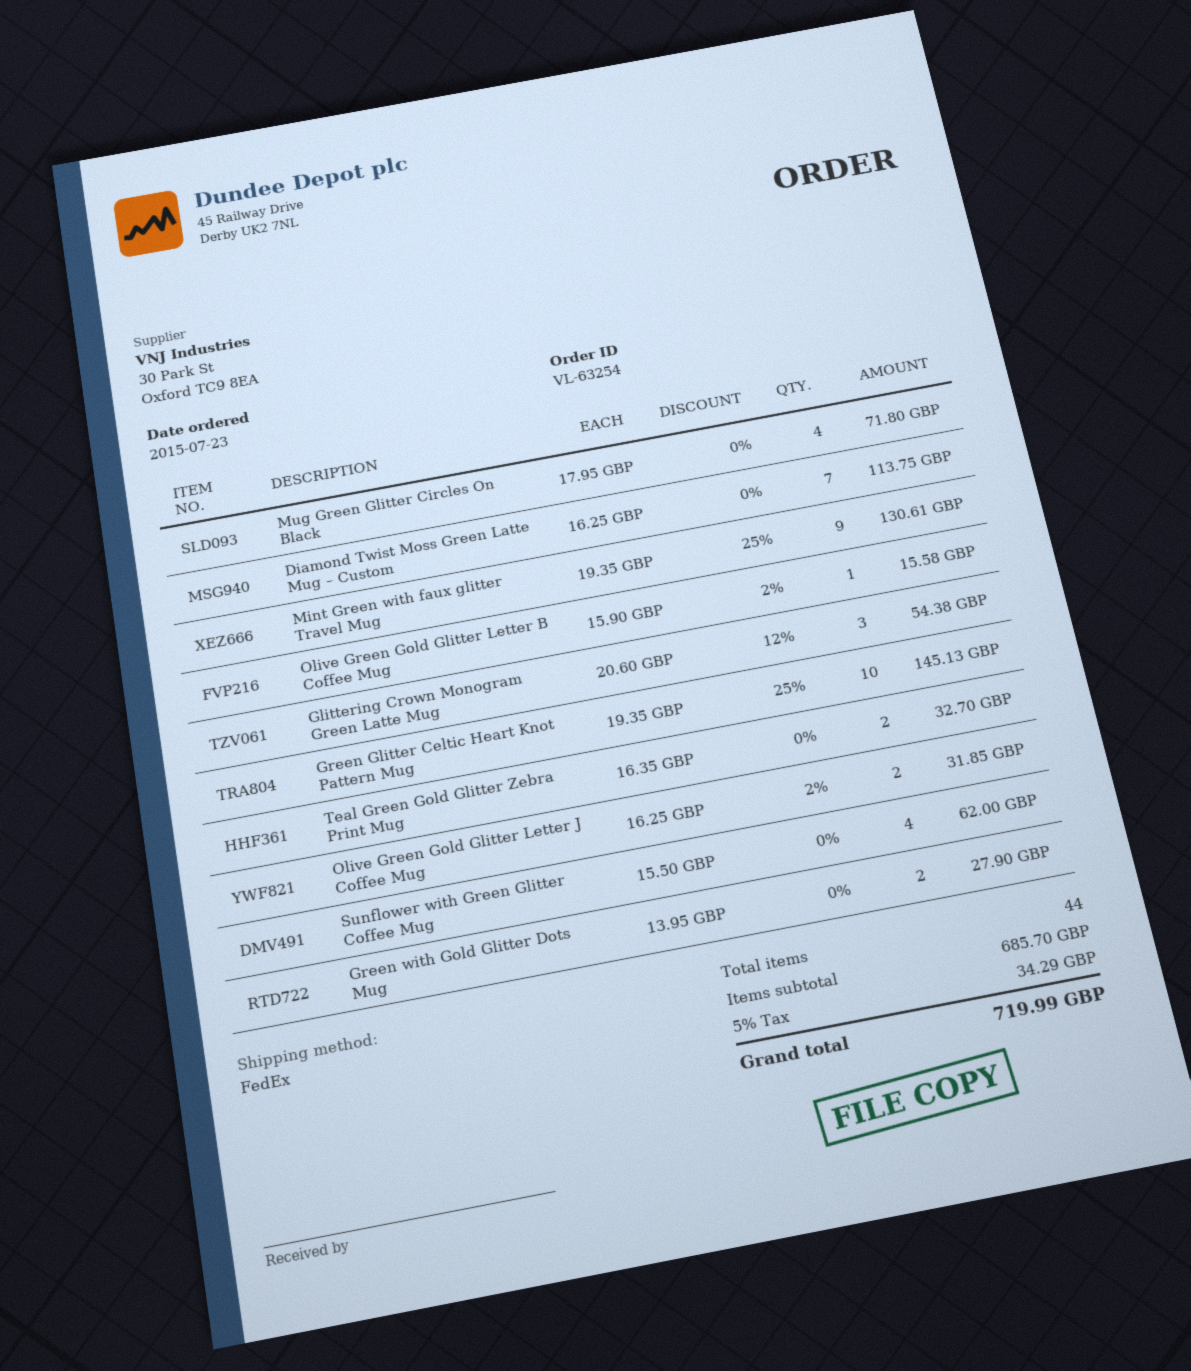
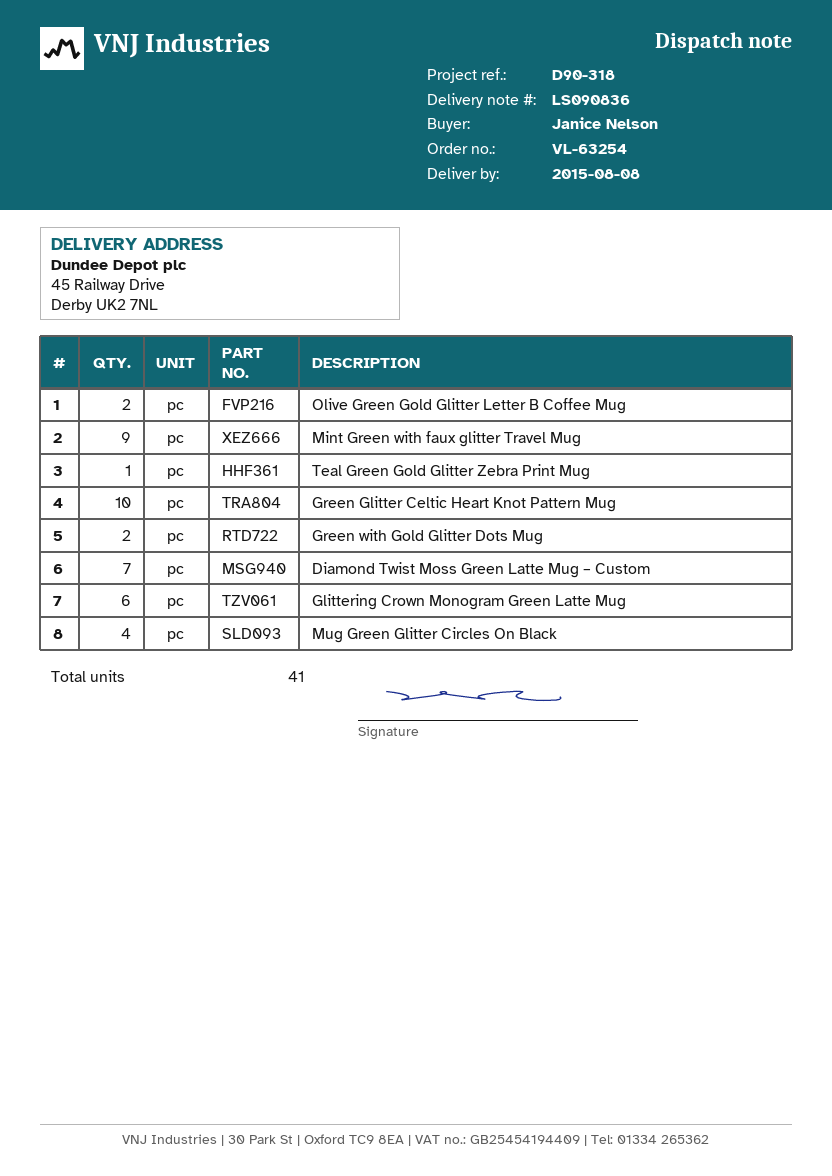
Olive Green Gold Glitter Letter B Coffee Mug: 1 -> 2
Glittering Crown Monogram Green Latte Mug: 3 -> 6
Teal Green Gold Glitter Zebra Print Mug: 2 -> 1
Olive Green Gold Glitter Letter J Coffee Mug: 2 -> none
Sunflower with Green Glitter Coffee Mug: 4 -> none
total quantity: 44 -> 41

